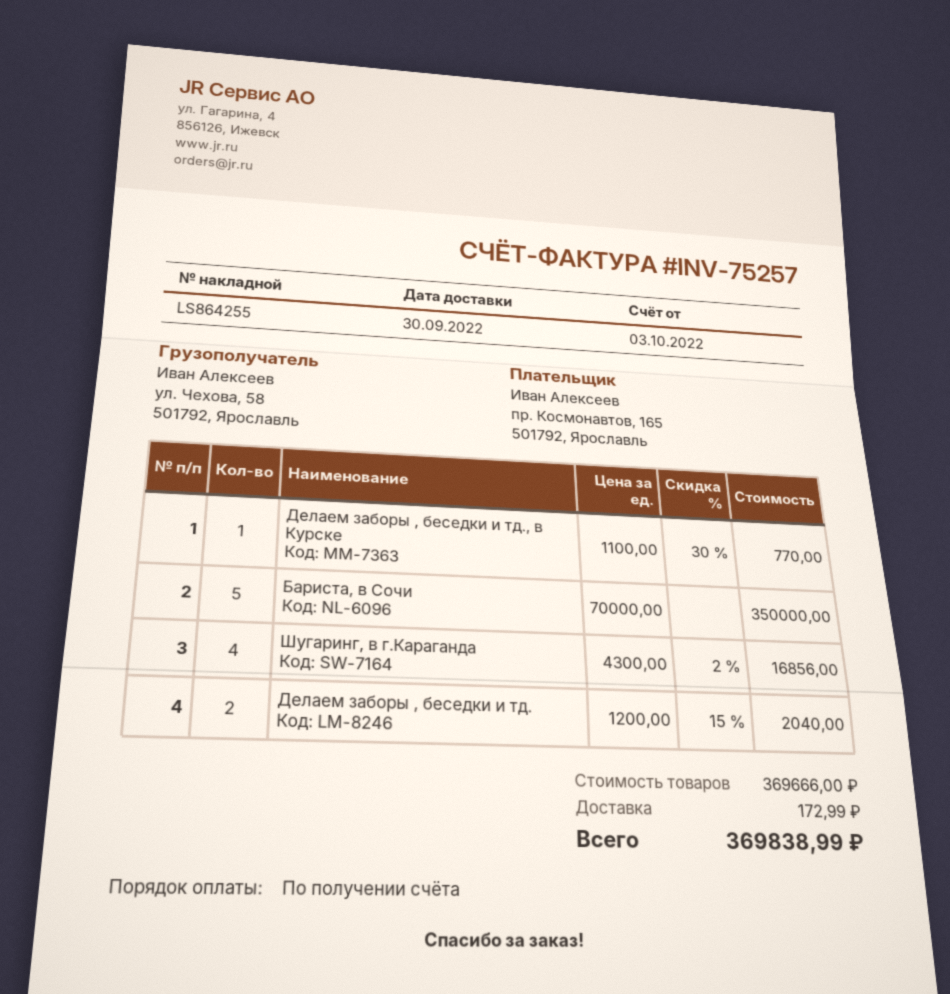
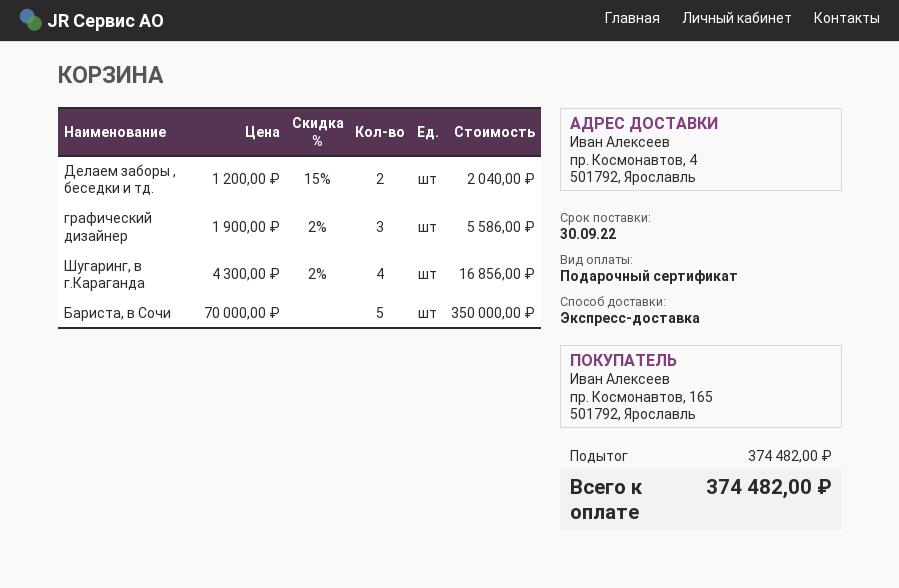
ship to: ул. Чехова, 58, 501792, Ярославль -> пр. Космонавтов, 4, 501792, Ярославль
Делаем заборы , беседки и тд., в Курске: 1 x 1100.00 - 30% = 770.00 -> none
графический дизайнер: none -> 3 x 1900.00 - 2% = 5586.00
subtotal: 369666.00 -> 374482.00
shipping: 172.99 -> none
total: 369838.99 -> 374482.00

